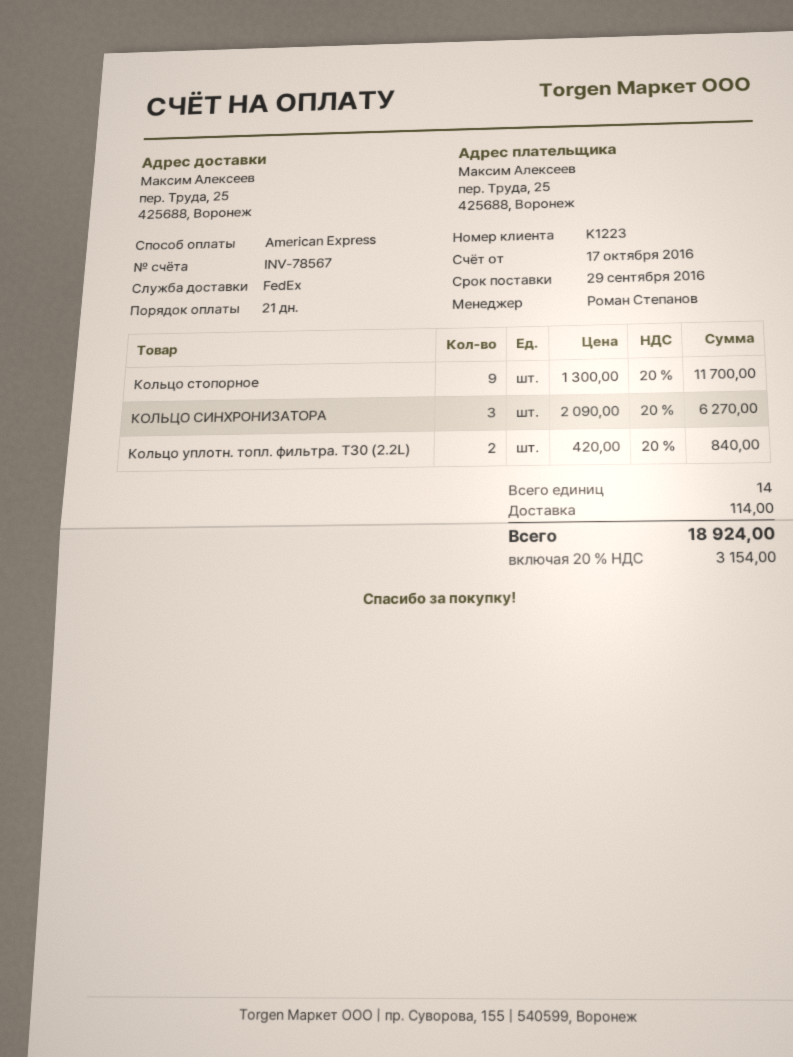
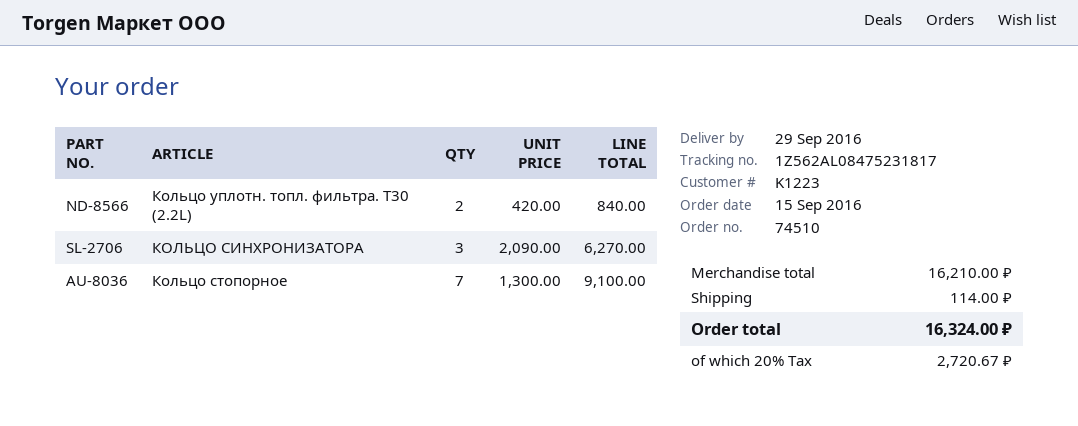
Кольцо стопорное: 9 x 1300.00 = 11700.00 -> 7 x 1300.00 = 9100.00
tax: 20% = 3154.00 -> 20% = 2720.67
total: 18924.00 -> 16324.00

